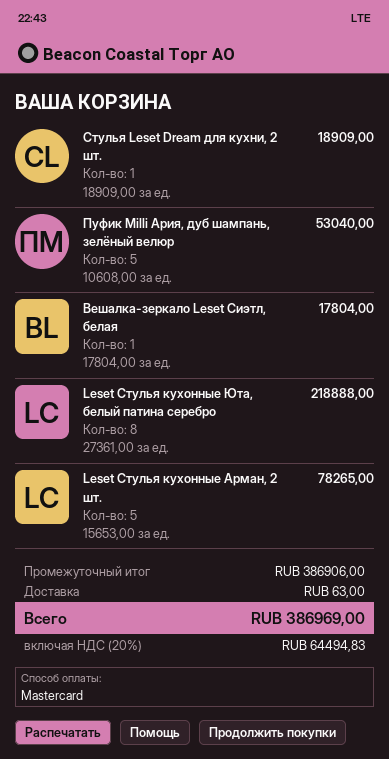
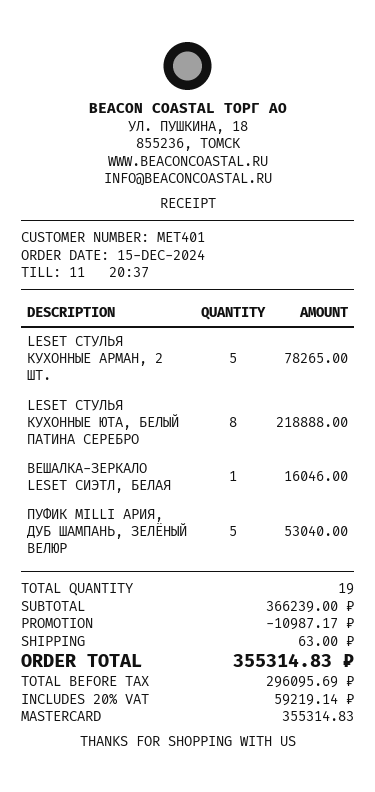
Стулья Leset Dream для кухни, 2 шт.: 1 for 18909.00 -> none
Вешалка-зеркало Leset Сиэтл, белая: 1 for 17804.00 -> 1 for 16046.00
subtotal: 386906.00 -> 366239.00
discount: none -> 10987.17
tax: 20% = 64494.83 -> 20% = 59219.14
total: 386969.00 -> 355314.83

